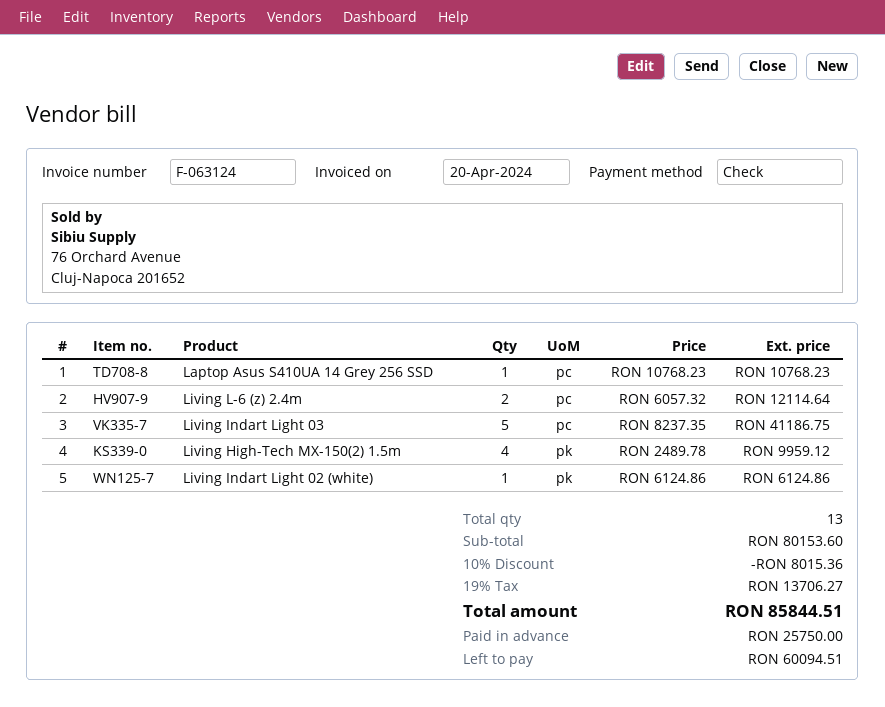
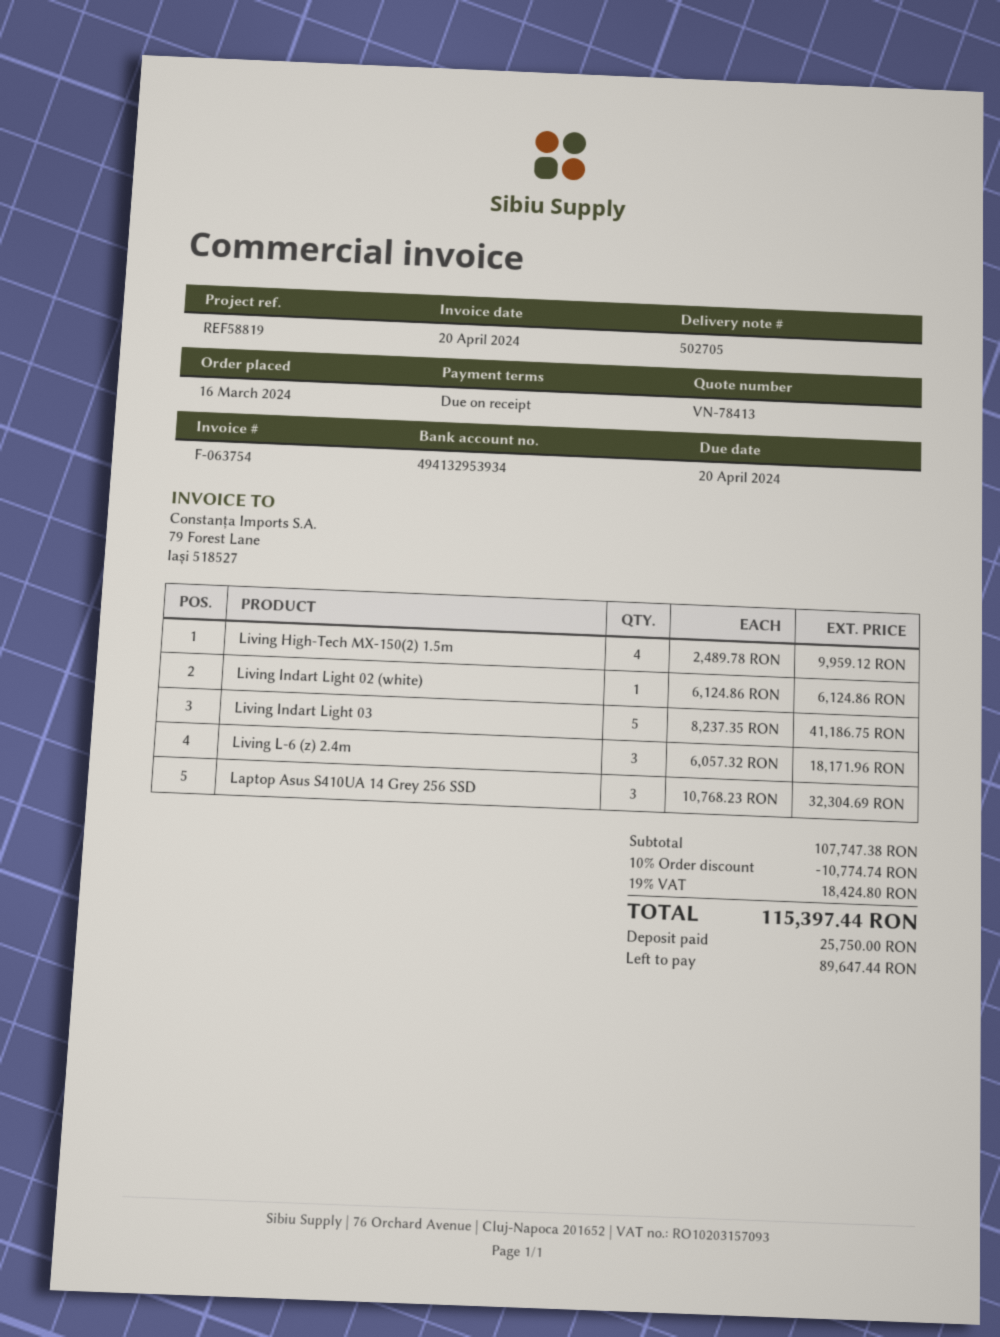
invoice number: F-063124 -> F-063754
Laptop Asus S410UA 14 Grey 256 SSD: 1 x 10768.23 = 10768.23 -> 3 x 10768.23 = 32304.69
Living L-6 (z) 2.4m: 2 x 6057.32 = 12114.64 -> 3 x 6057.32 = 18171.96
subtotal: 80153.60 -> 107747.38
discount: 10% = 8015.36 -> 10% = 10774.74
tax: 19% = 13706.27 -> 19% = 18424.80
total: 85844.51 -> 115397.44
balance: 60094.51 -> 89647.44

